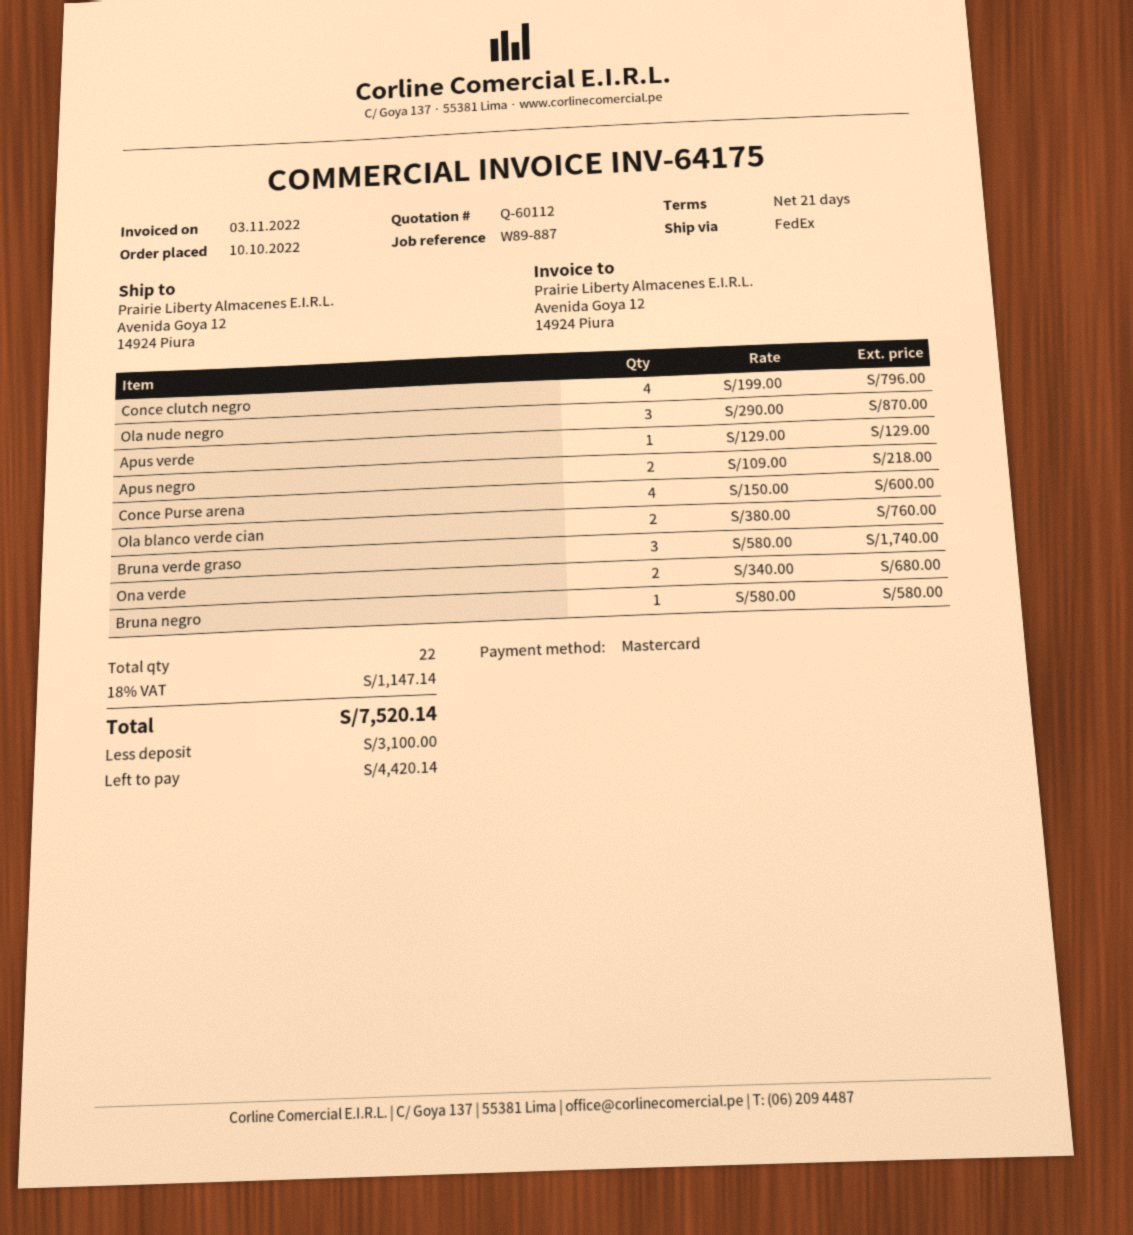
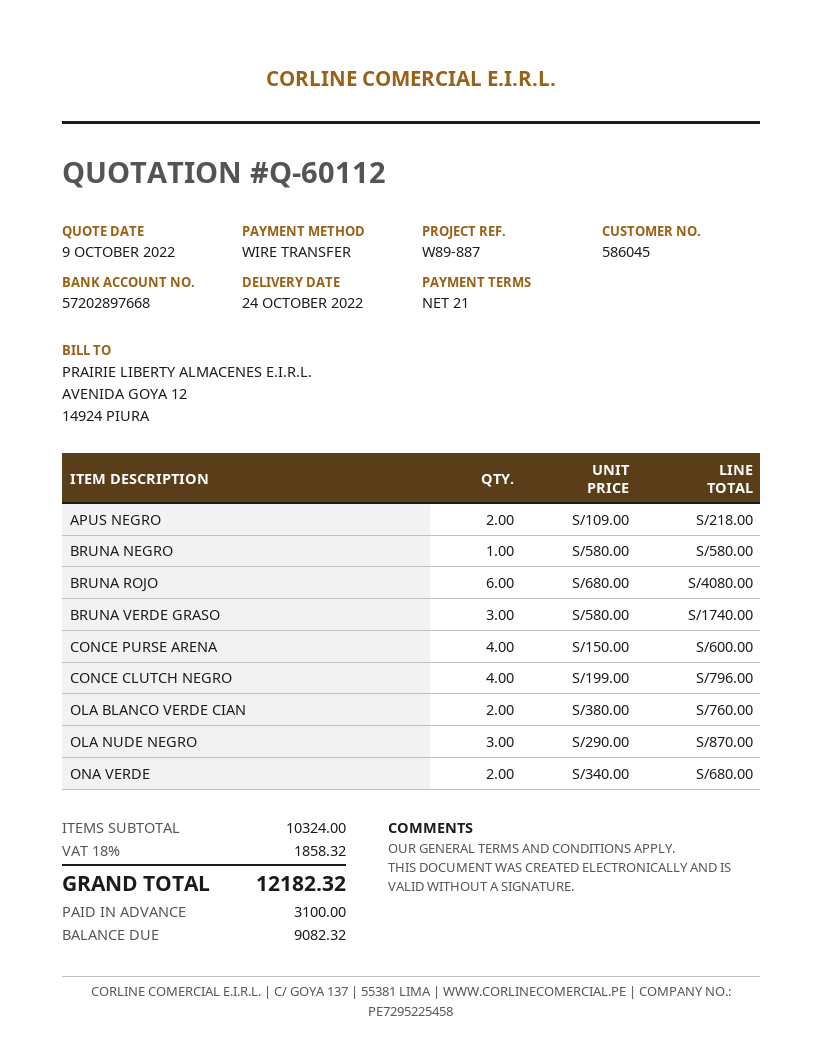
payment method: Mastercard -> bank transfer
Apus verde: 1 x 129.00 = 129.00 -> none
BRUNA ROJO: none -> 6 x 680.00 = 4080.00
tax: 18% = 1147.14 -> 18% = 1858.32
total: 7520.14 -> 12182.32
balance: 4420.14 -> 9082.32

